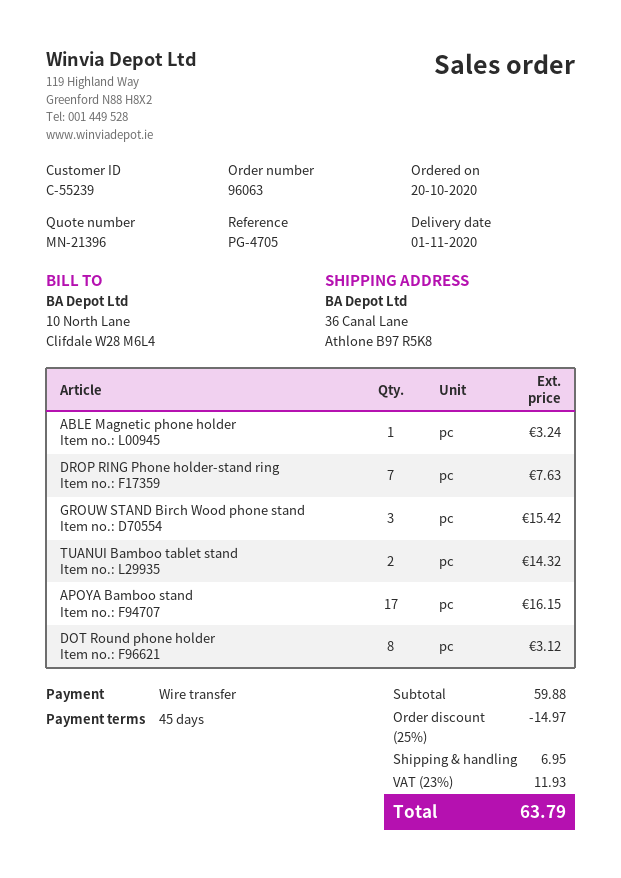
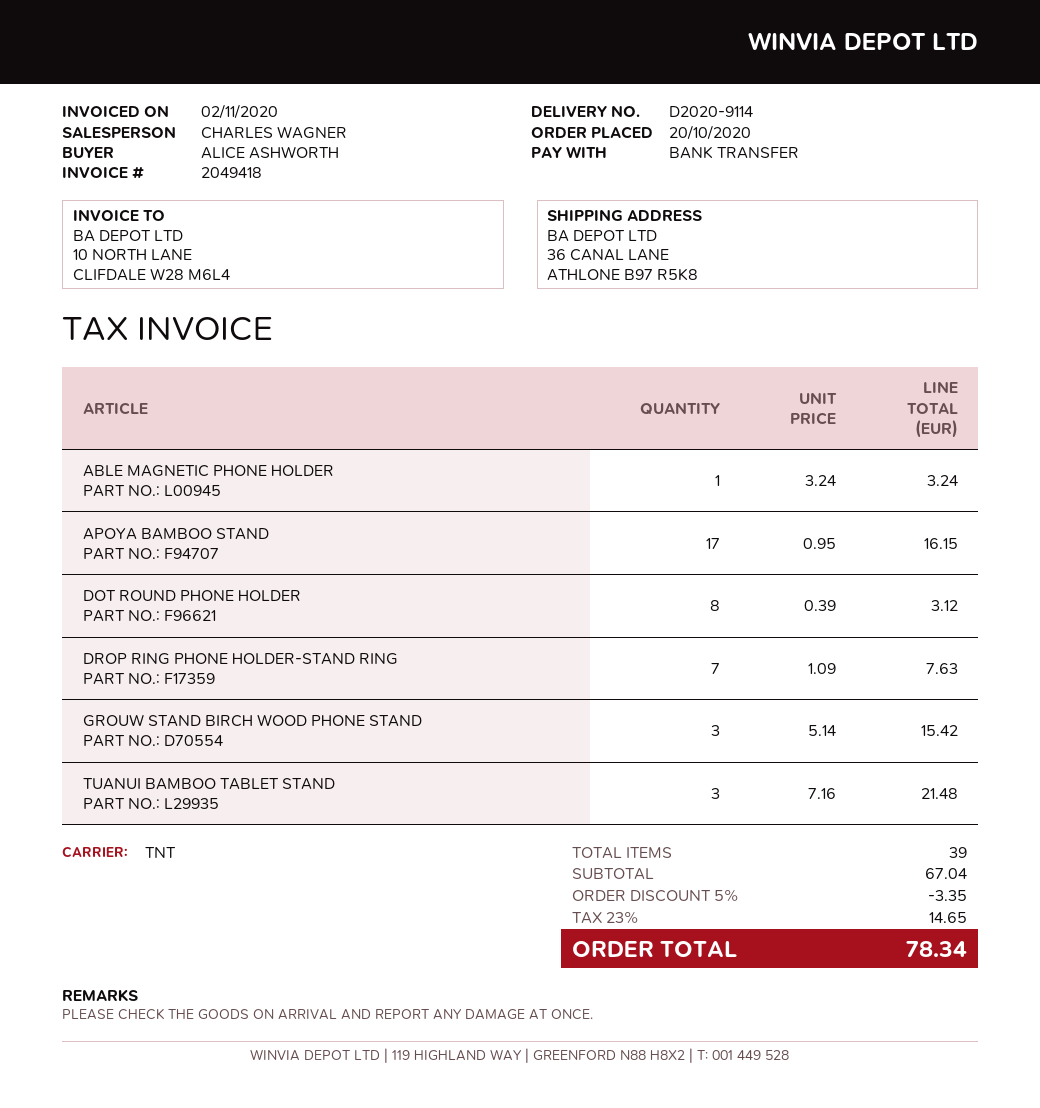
TUANUI Bamboo tablet stand: 2 for 14.32 -> 3 for 21.48
subtotal: 59.88 -> 67.04
discount: 25% = 14.97 -> 5% = 3.35
shipping: 6.95 -> none
tax: 23% = 11.93 -> 23% = 14.65
total: 63.79 -> 78.34

